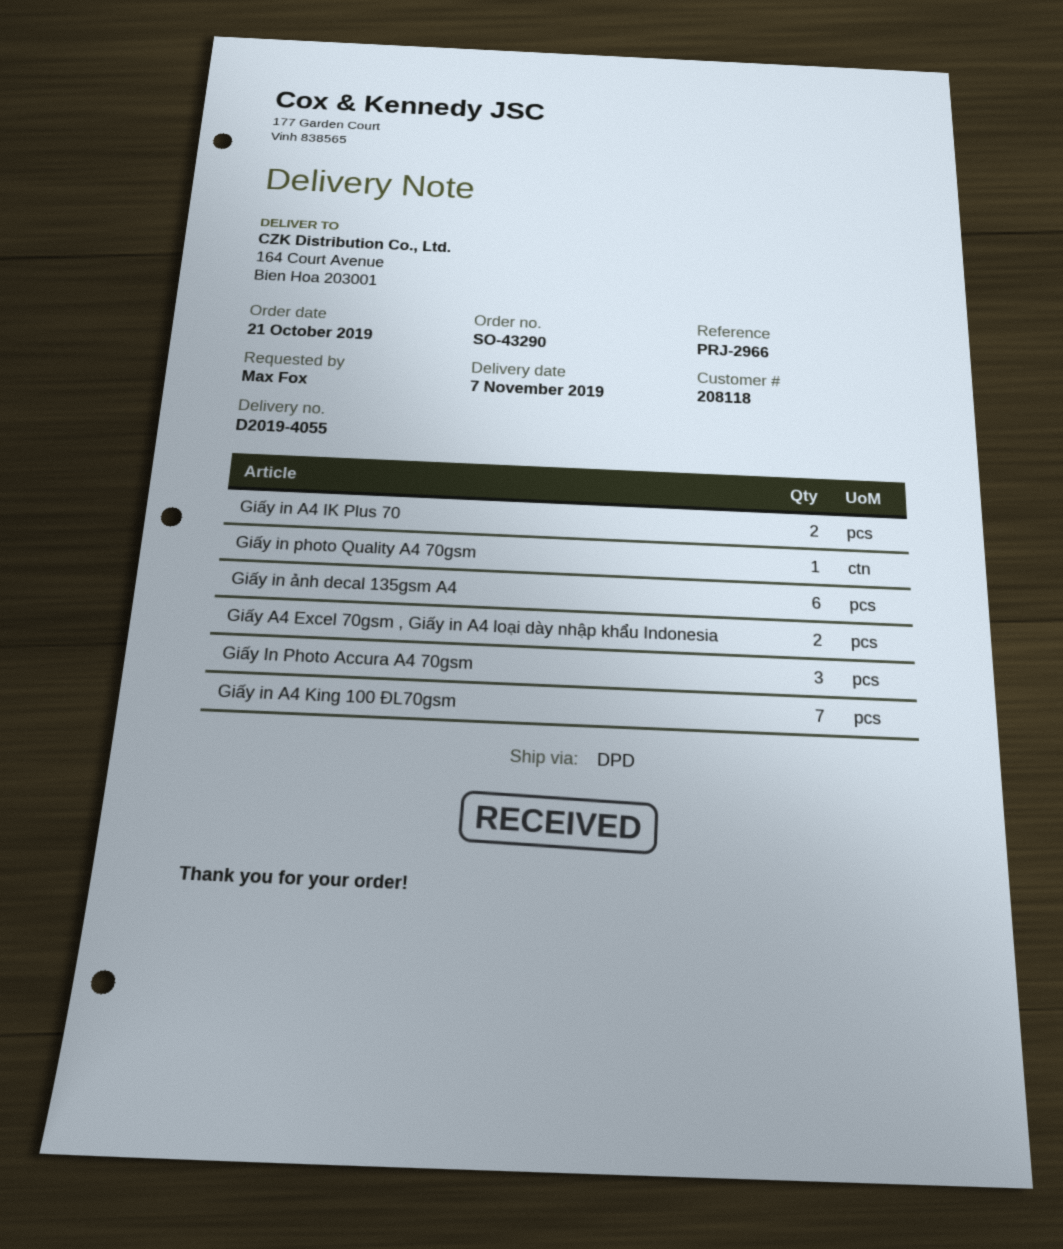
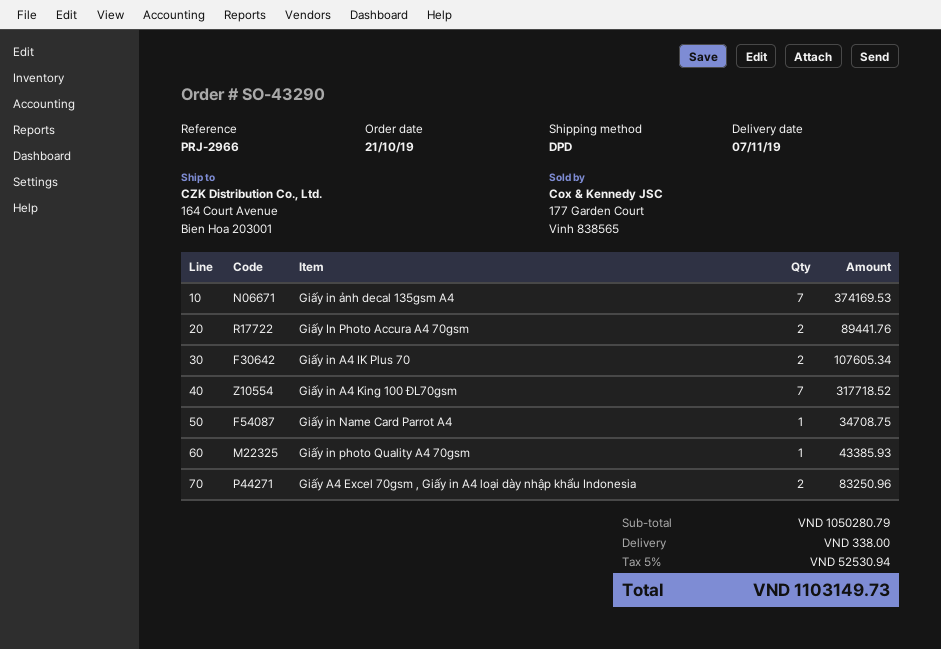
Giấy in ảnh decal 135gsm A4: 6 -> 7
Giấy In Photo Accura A4 70gsm: 3 -> 2
Giấy in Name Card Parrot A4: none -> 1

